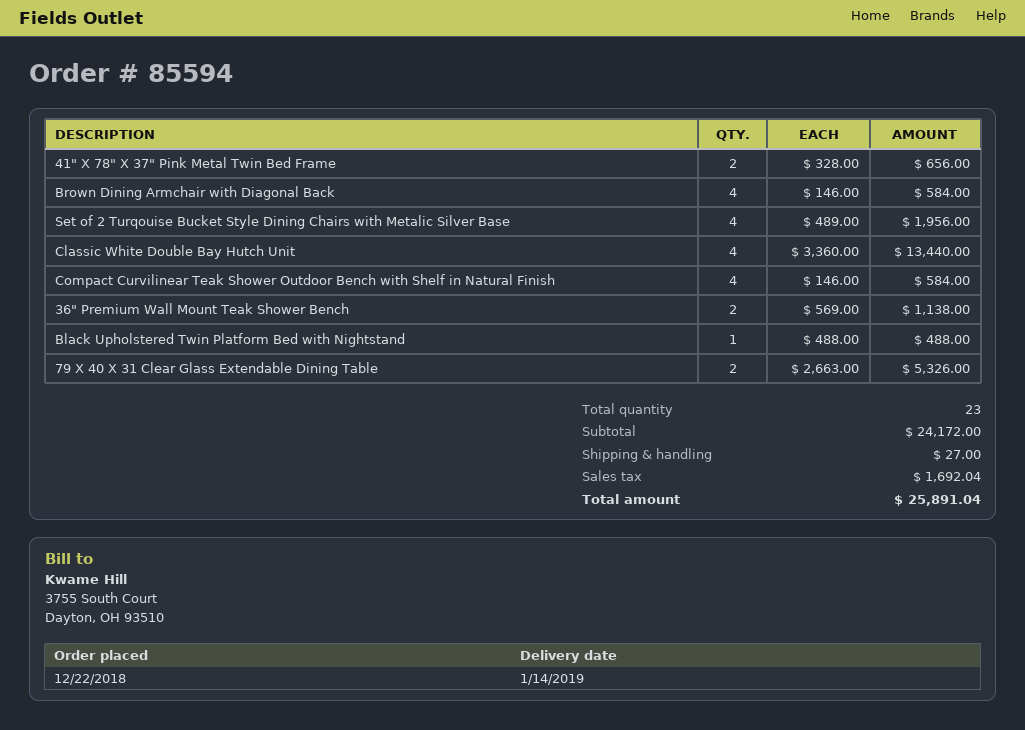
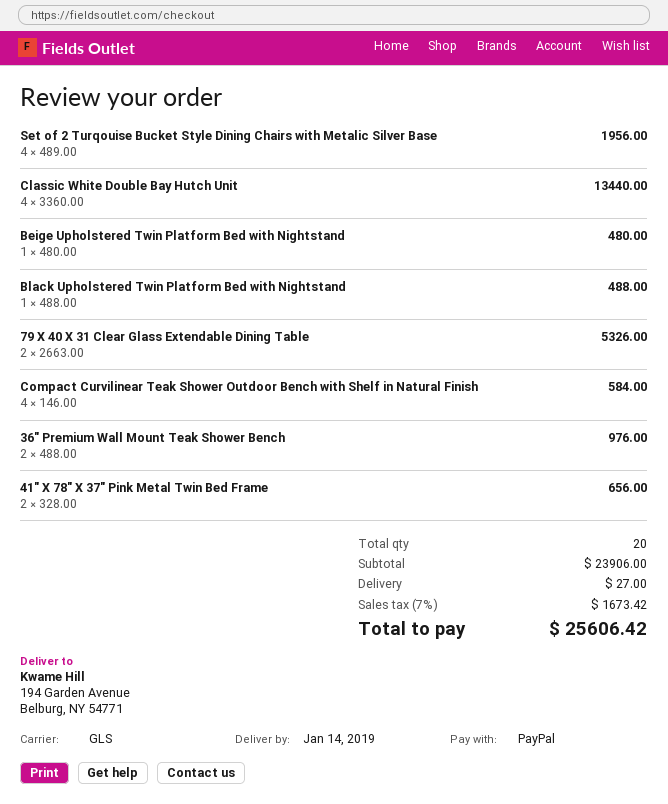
Brown Dining Armchair with Diagonal Back: 4 x 146.00 = 584.00 -> none
36" Premium Wall Mount Teak Shower Bench: 2 x 569.00 = 1138.00 -> 2 x 488.00 = 976.00
Beige Upholstered Twin Platform Bed with Nightstand: none -> 1 x 480.00 = 480.00
total quantity: 23 -> 20
subtotal: 24172.00 -> 23906.00
tax: 1692.04 -> 1673.42
total: 25891.04 -> 25606.42

